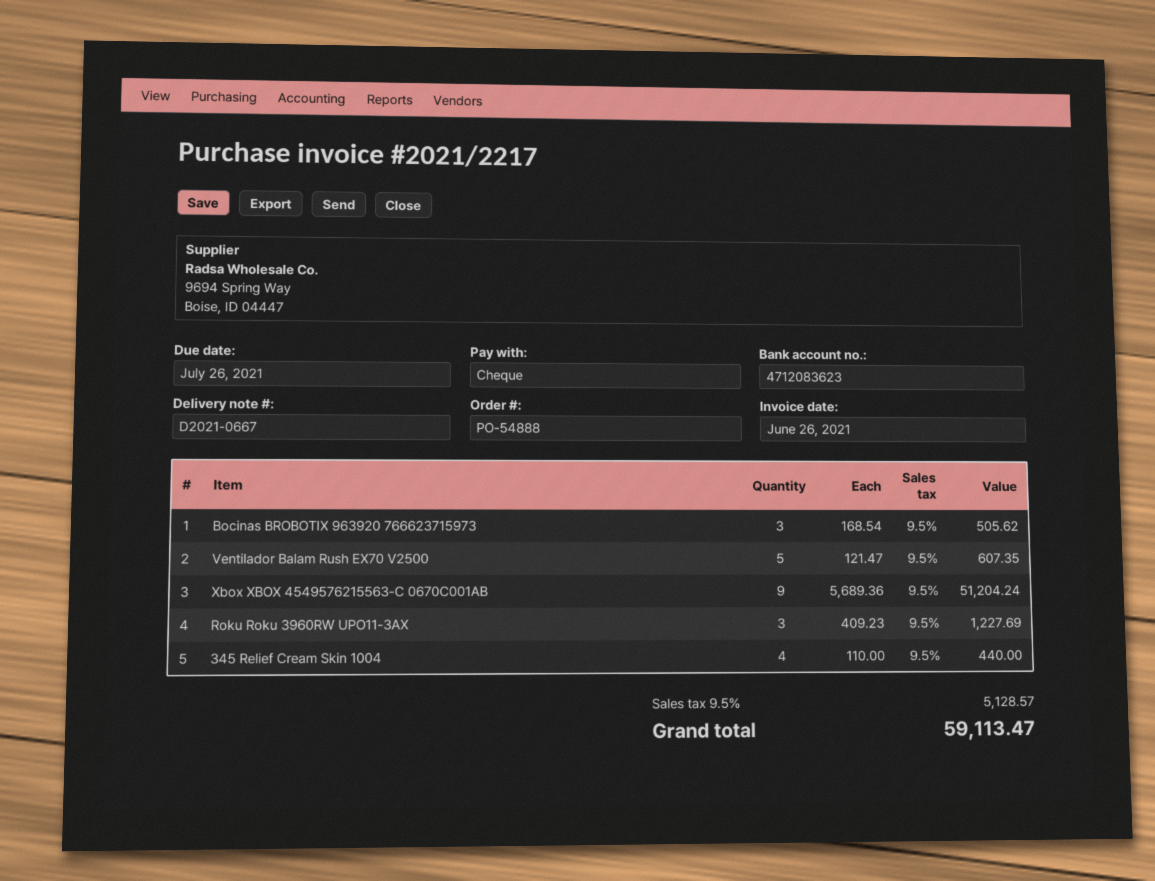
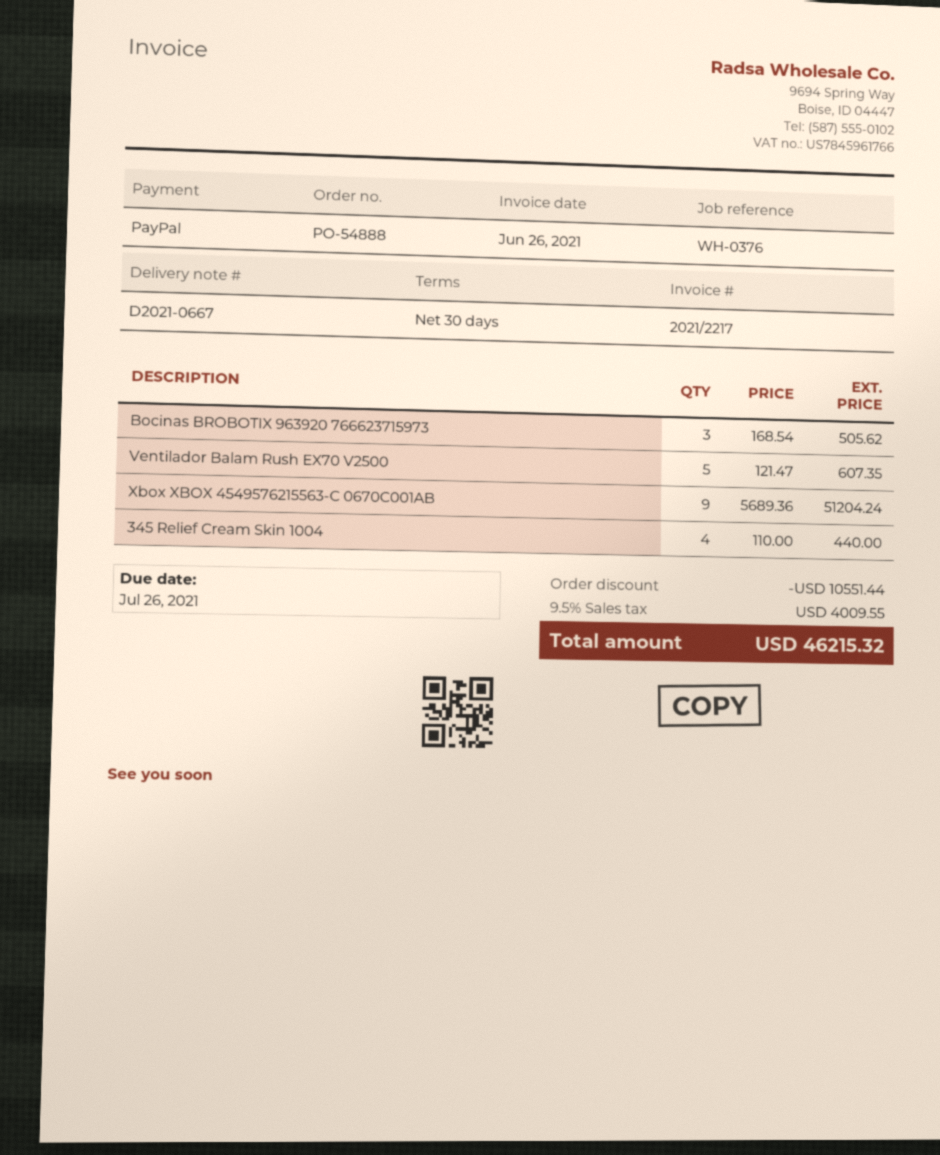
payment method: cheque -> PayPal
Roku Roku 3960RW UPO11-3AX: 3 x 409.23 = 1227.69 -> none
discount: none -> 10551.44
tax: 9.5% = 5128.57 -> 9.5% = 4009.55
total: 59113.47 -> 46215.32

